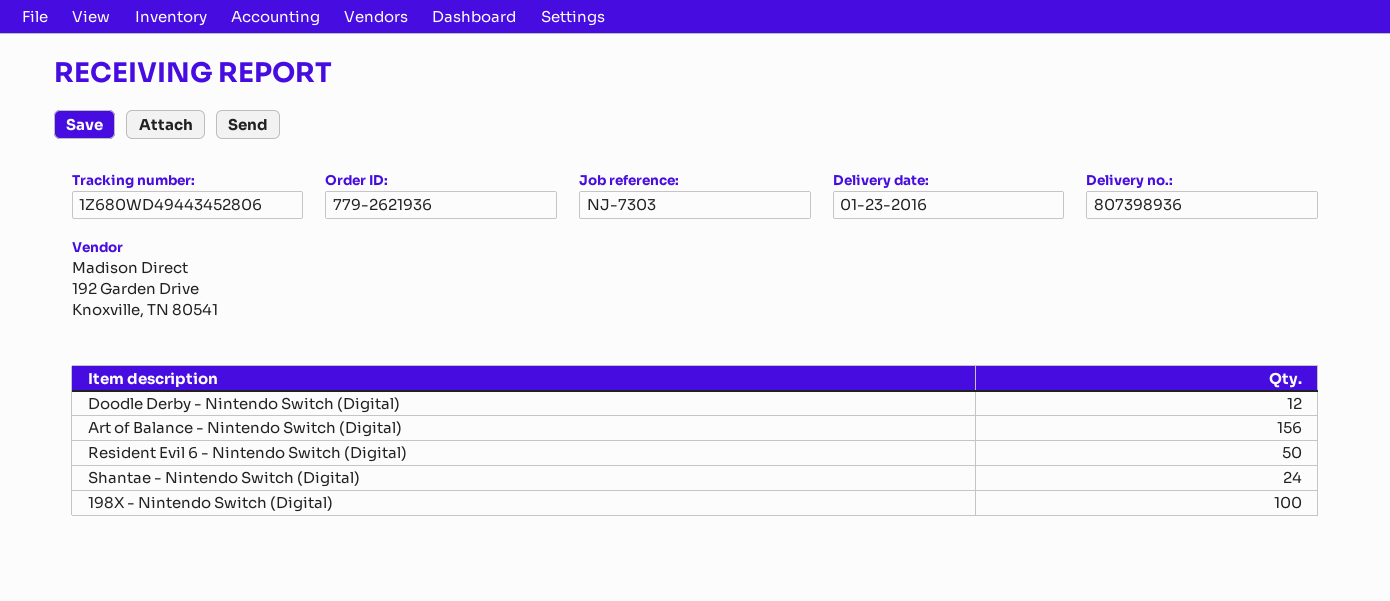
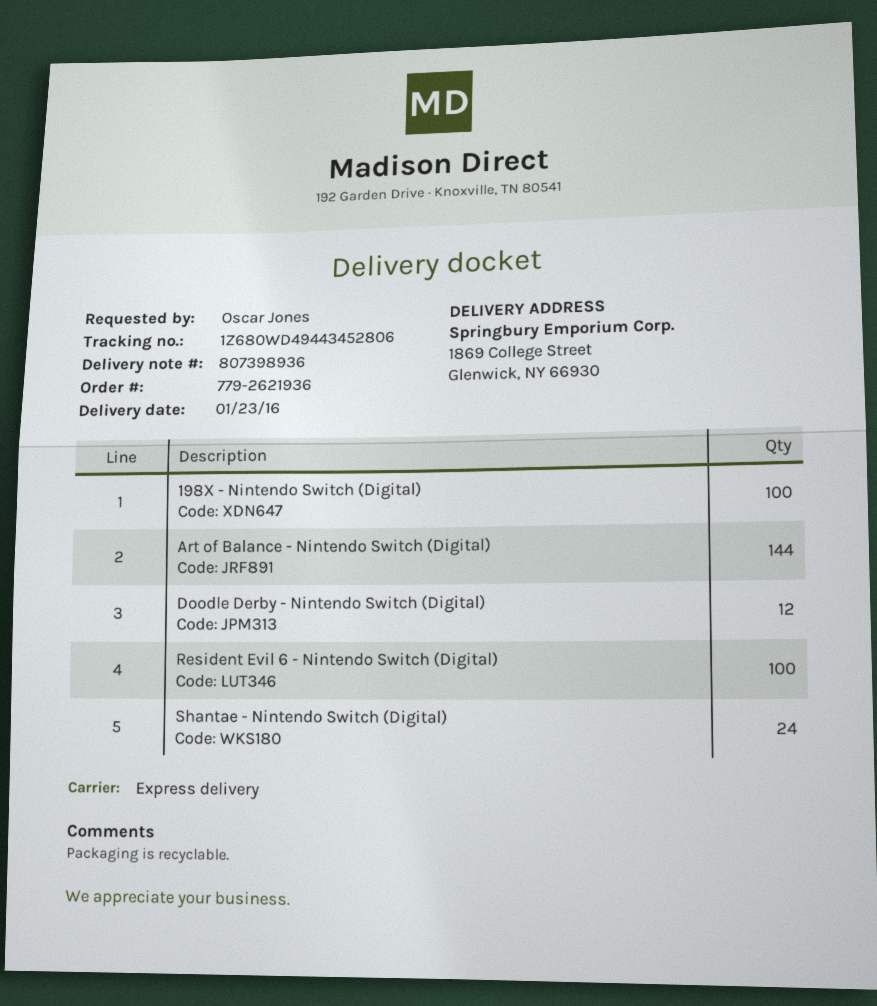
Art of Balance - Nintendo Switch (Digital): 156 -> 144
Resident Evil 6 - Nintendo Switch (Digital): 50 -> 100

